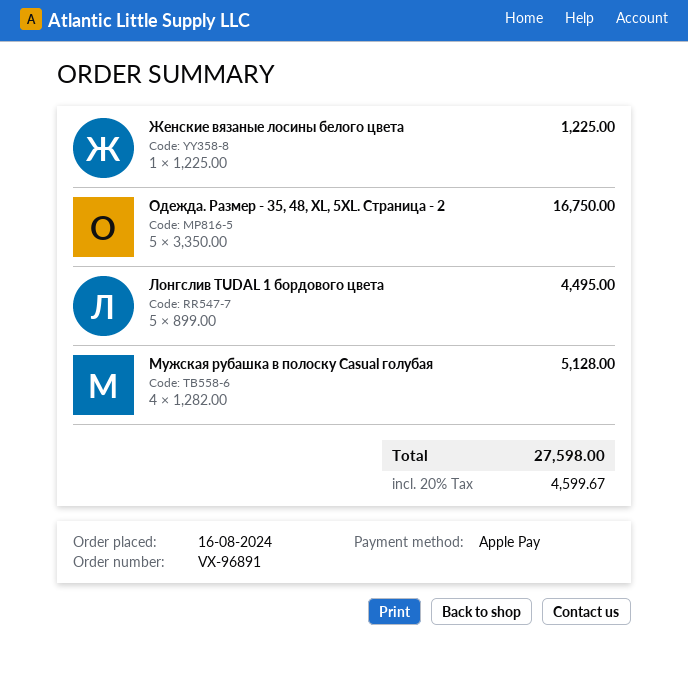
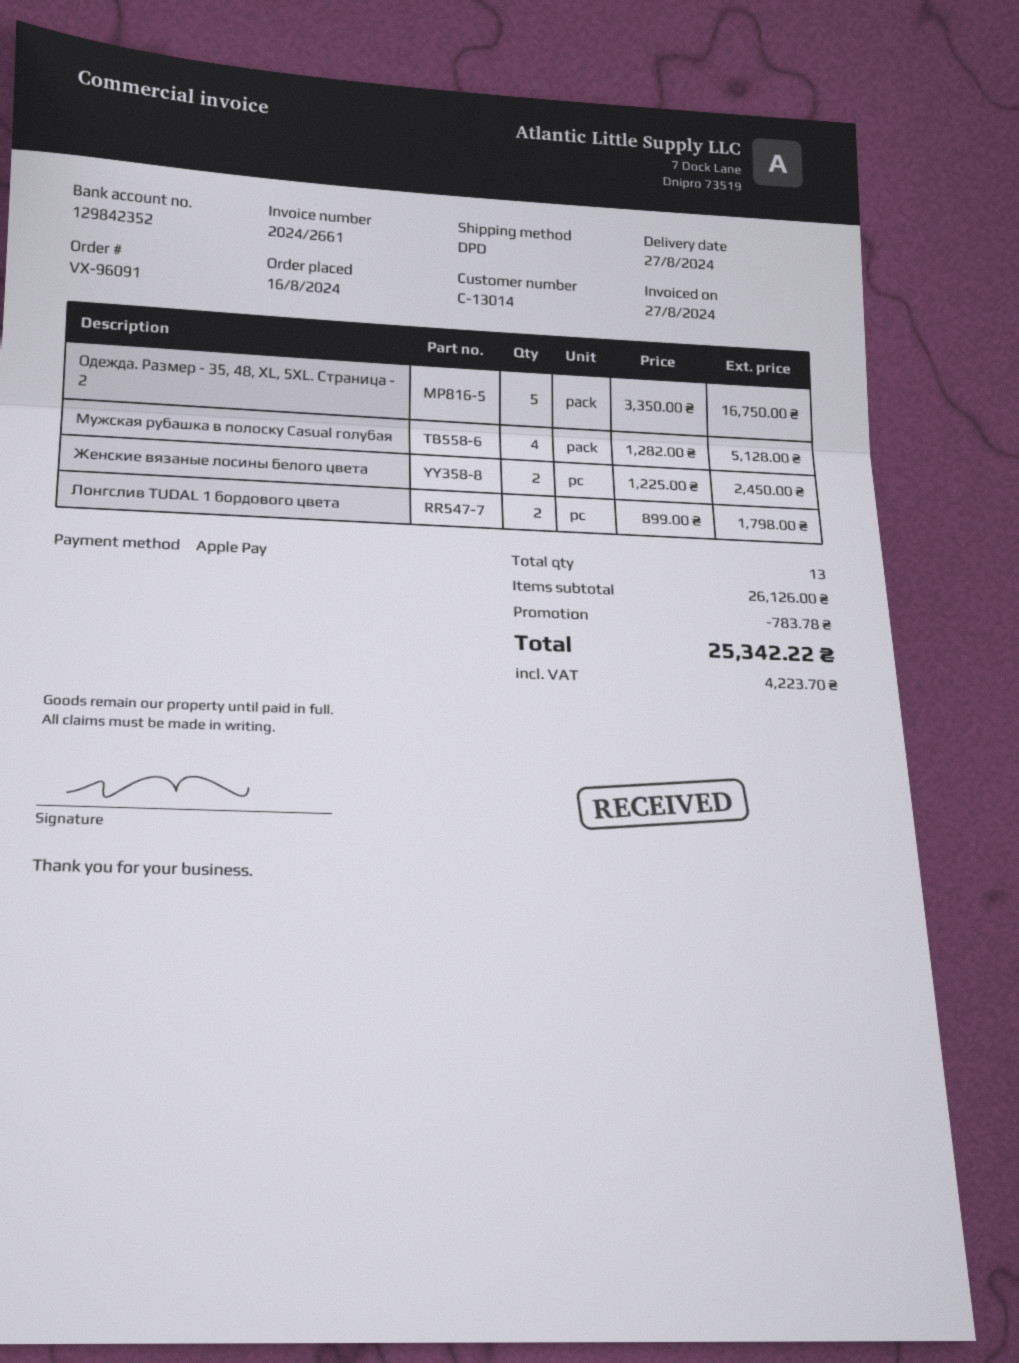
order number: VX-96891 -> VX-96091
Женские вязаные лосины белого цвета: 1 x 1225.00 = 1225.00 -> 2 x 1225.00 = 2450.00
Лонгслив TUDAL 1 бордового цвета: 5 x 899.00 = 4495.00 -> 2 x 899.00 = 1798.00
discount: none -> 783.78
tax: 4599.67 -> 4223.70
total: 27598.00 -> 25342.22

